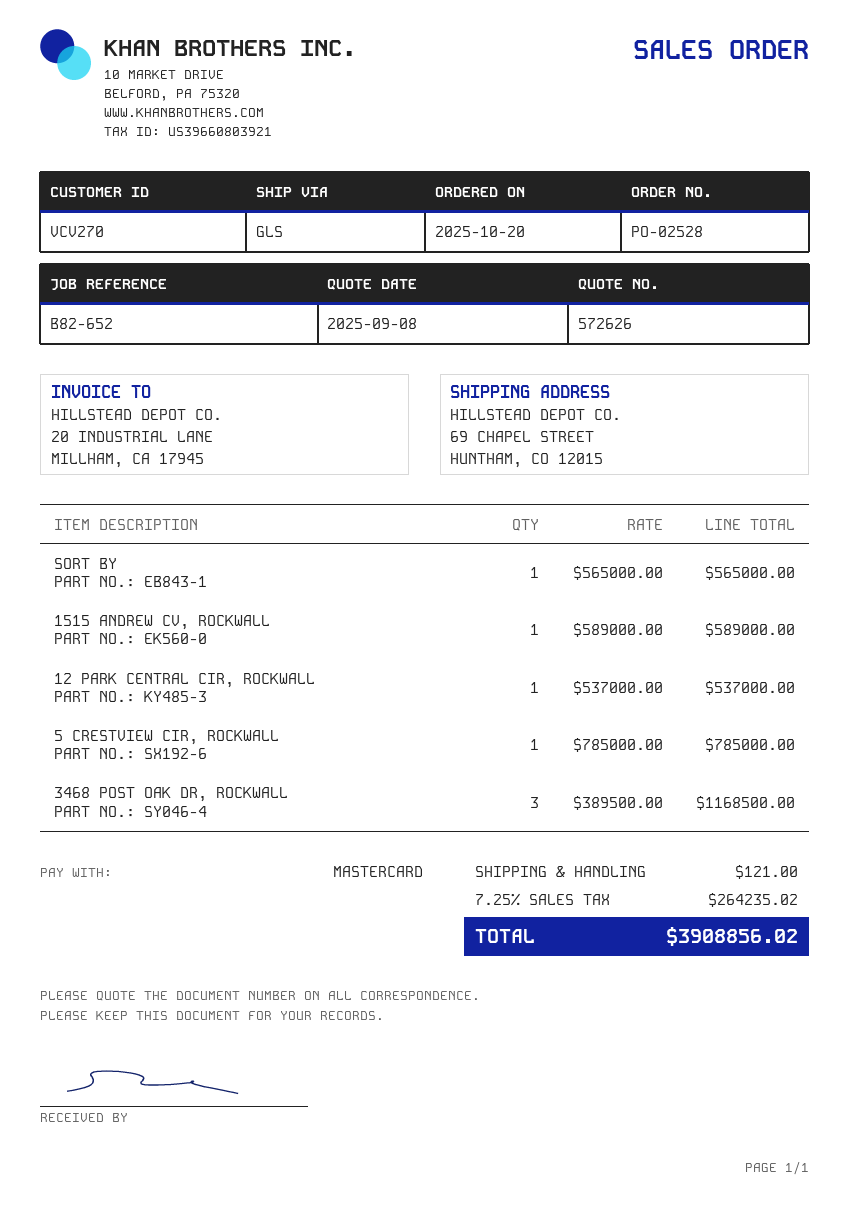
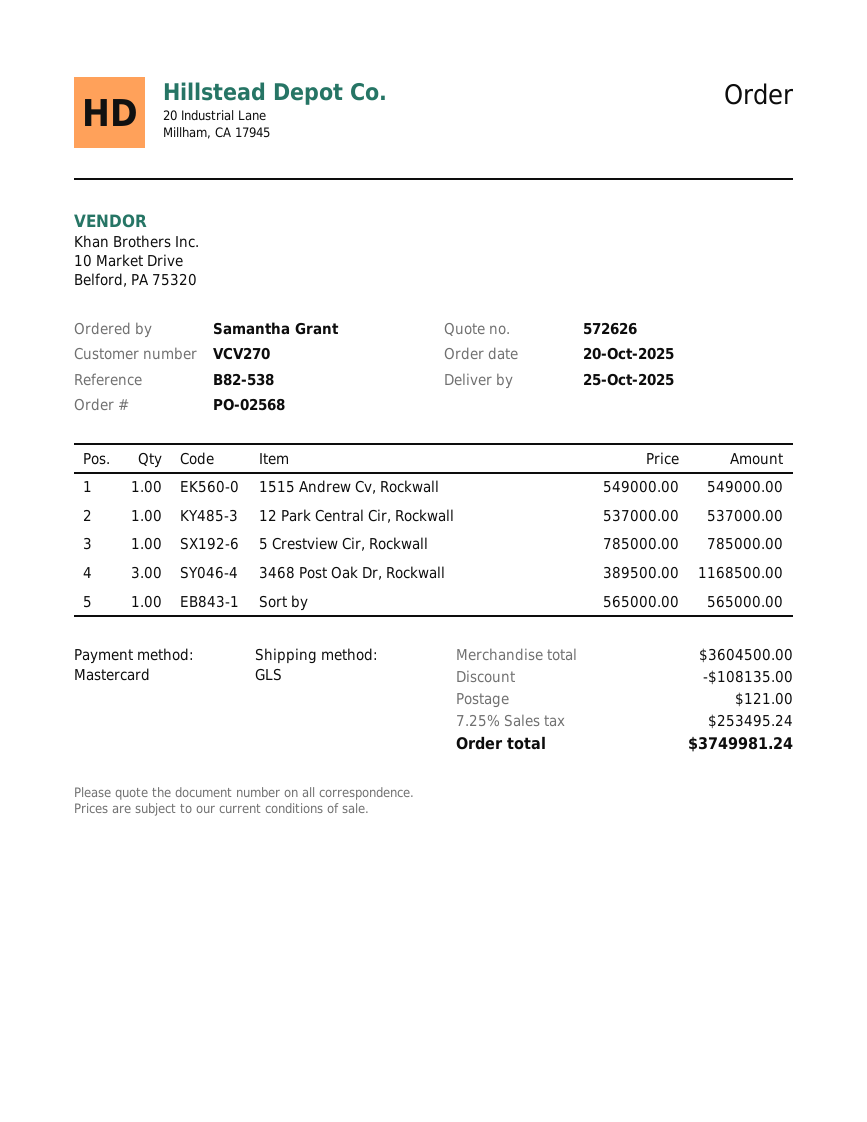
order number: PO-02528 -> PO-02568
reference: B82-652 -> B82-538
1515 ANDREW CV, ROCKWALL: 1 x 589000.00 = 589000.00 -> 1 x 549000.00 = 549000.00
discount: none -> 108135.00
tax: 7.25% = 264235.02 -> 7.25% = 253495.24
total: 3908856.02 -> 3749981.24

